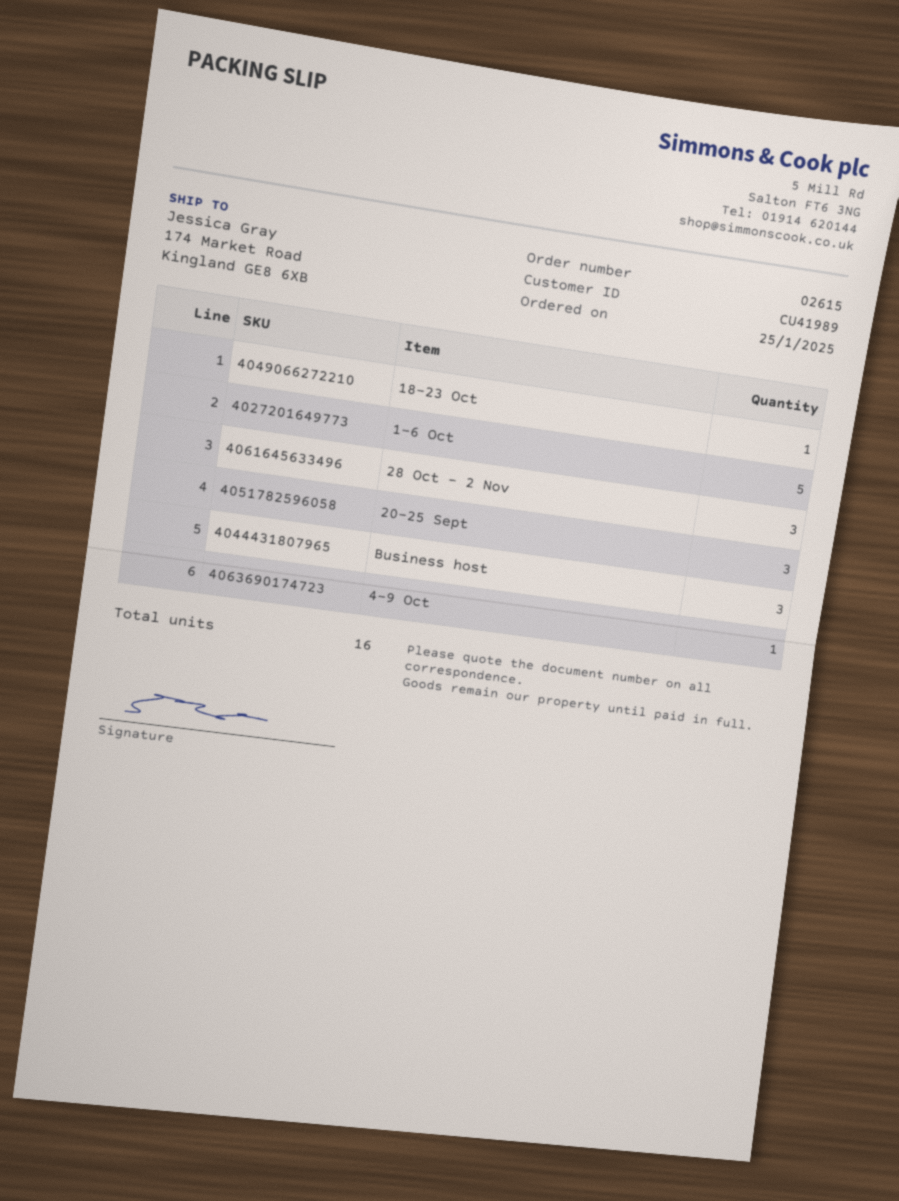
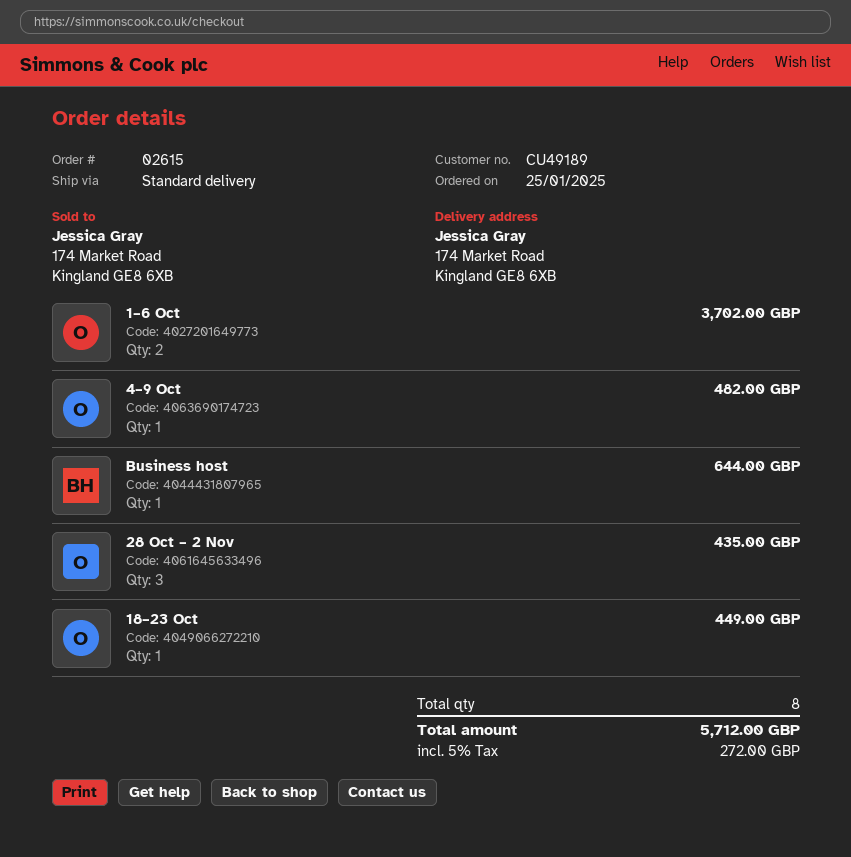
customer number: CU41989 -> CU49189
1–6 Oct: 5 -> 2
20–25 Sept: 3 -> none
Business host: 3 -> 1
total quantity: 16 -> 8

